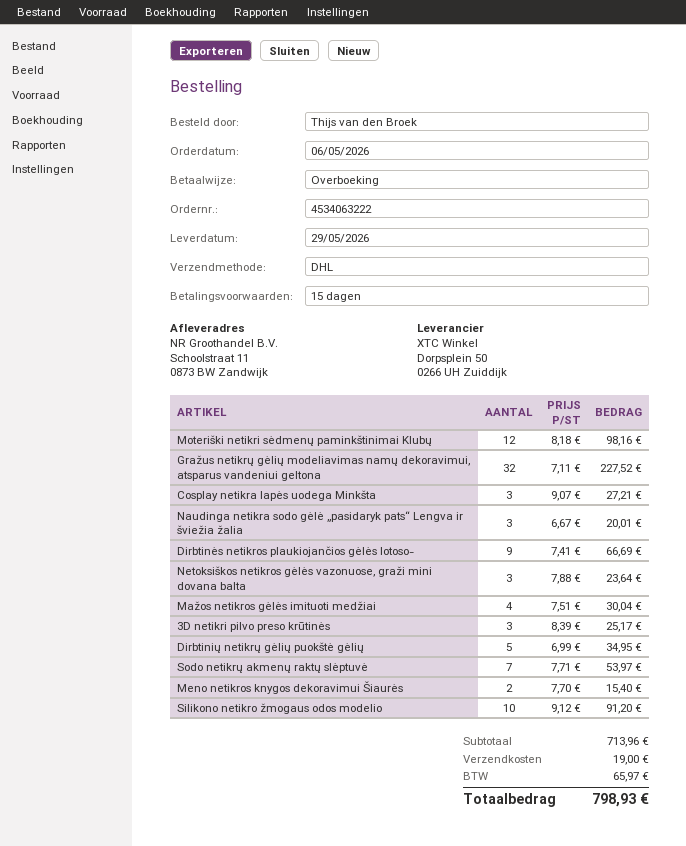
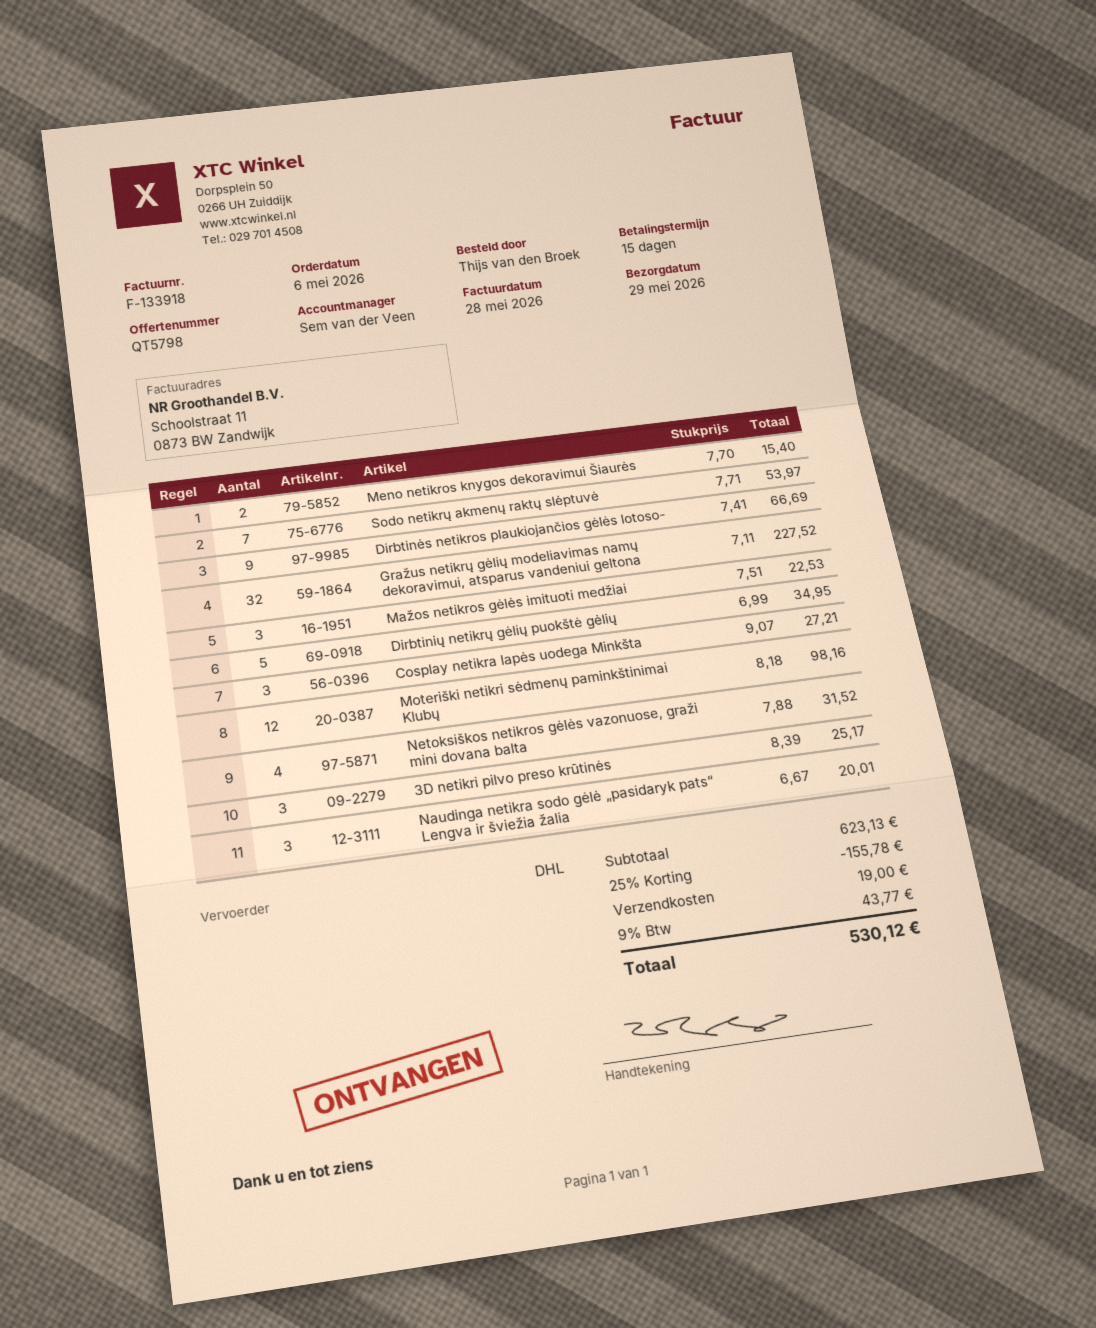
Netoksiškos netikros gėlės vazonuose, graži mini dovana balta: 3 x 7.88 = 23.64 -> 4 x 7.88 = 31.52
Mažos netikros gėlės imituoti medžiai: 4 x 7.51 = 30.04 -> 3 x 7.51 = 22.53
Silikono netikro žmogaus odos modelio: 10 x 9.12 = 91.20 -> none
subtotal: 713.96 -> 623.13
discount: none -> 25% = 155.78
tax: 65.97 -> 43.77
total: 798.93 -> 530.12

